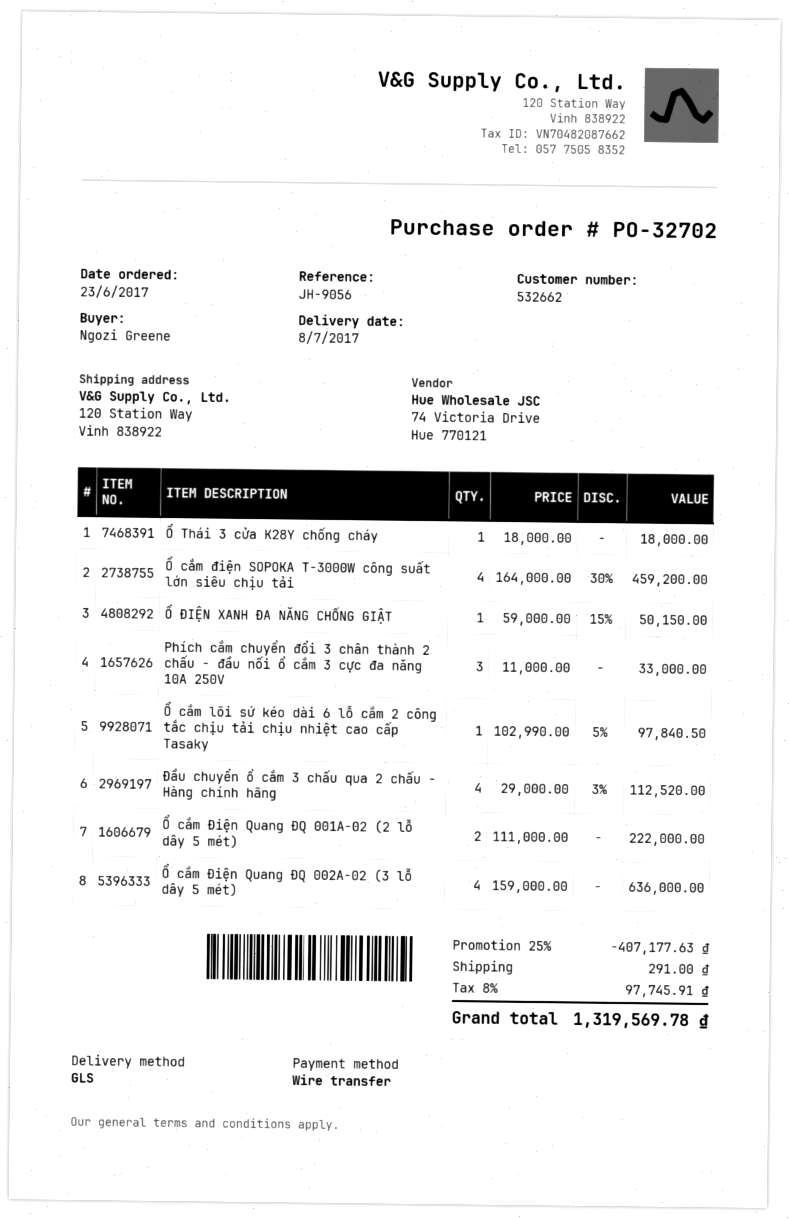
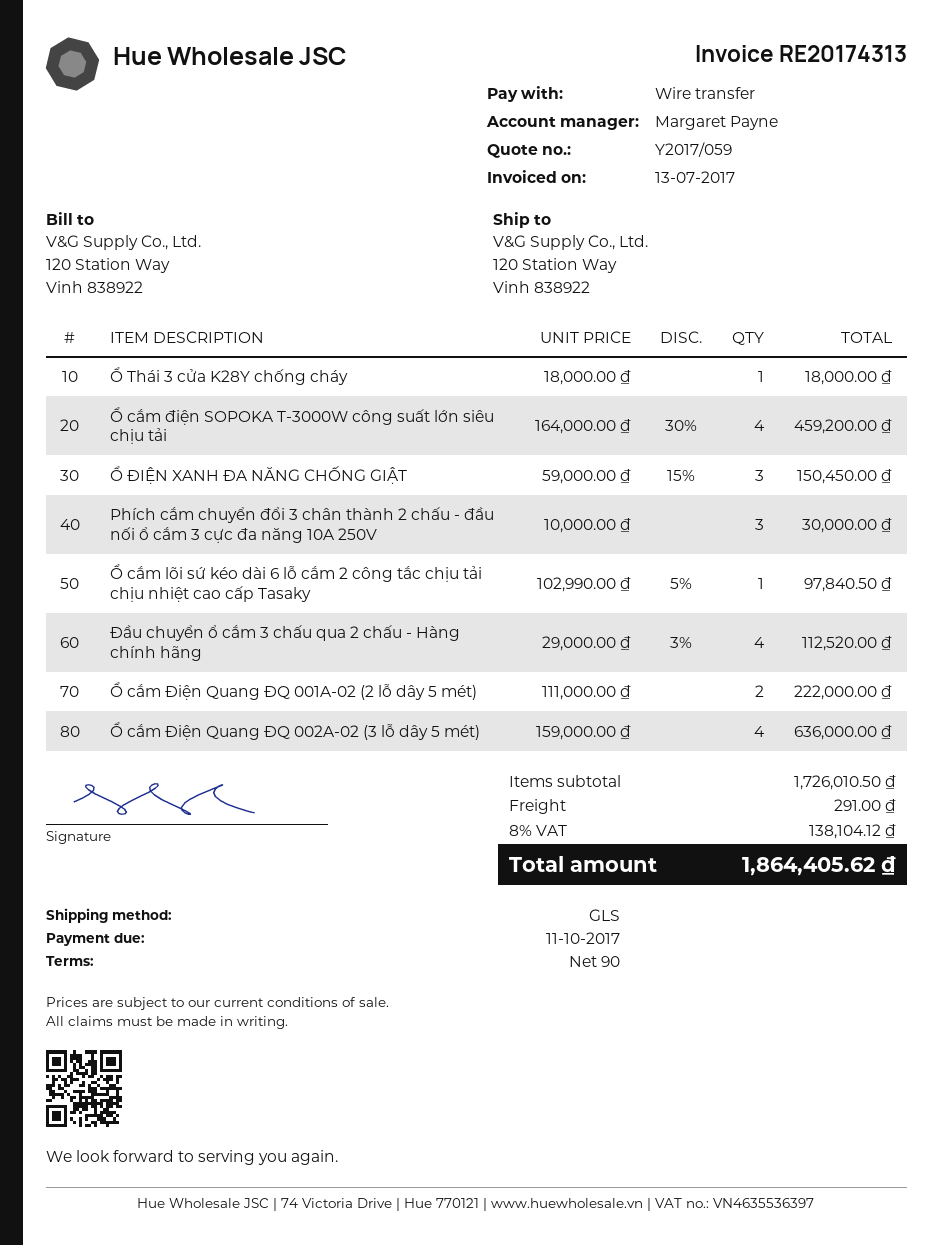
Ổ ĐIỆN XANH ĐA NĂNG CHỐNG GIẬT: 1 x 59000.00 - 15% = 50150.00 -> 3 x 59000.00 - 15% = 150450.00
Phích cắm chuyển đổi 3 chân thành 2 chấu - đầu nối ổ cắm 3 cực đa năng 10A 250V: 3 x 11000.00 = 33000.00 -> 3 x 10000.00 = 30000.00
discount: 25% = 407177.63 -> none
tax: 8% = 97745.91 -> 8% = 138104.12
total: 1319569.78 -> 1864405.62

